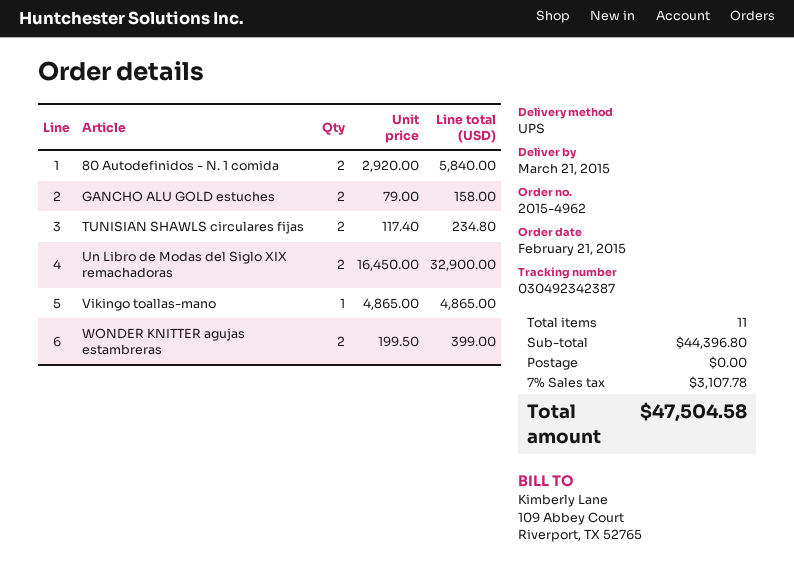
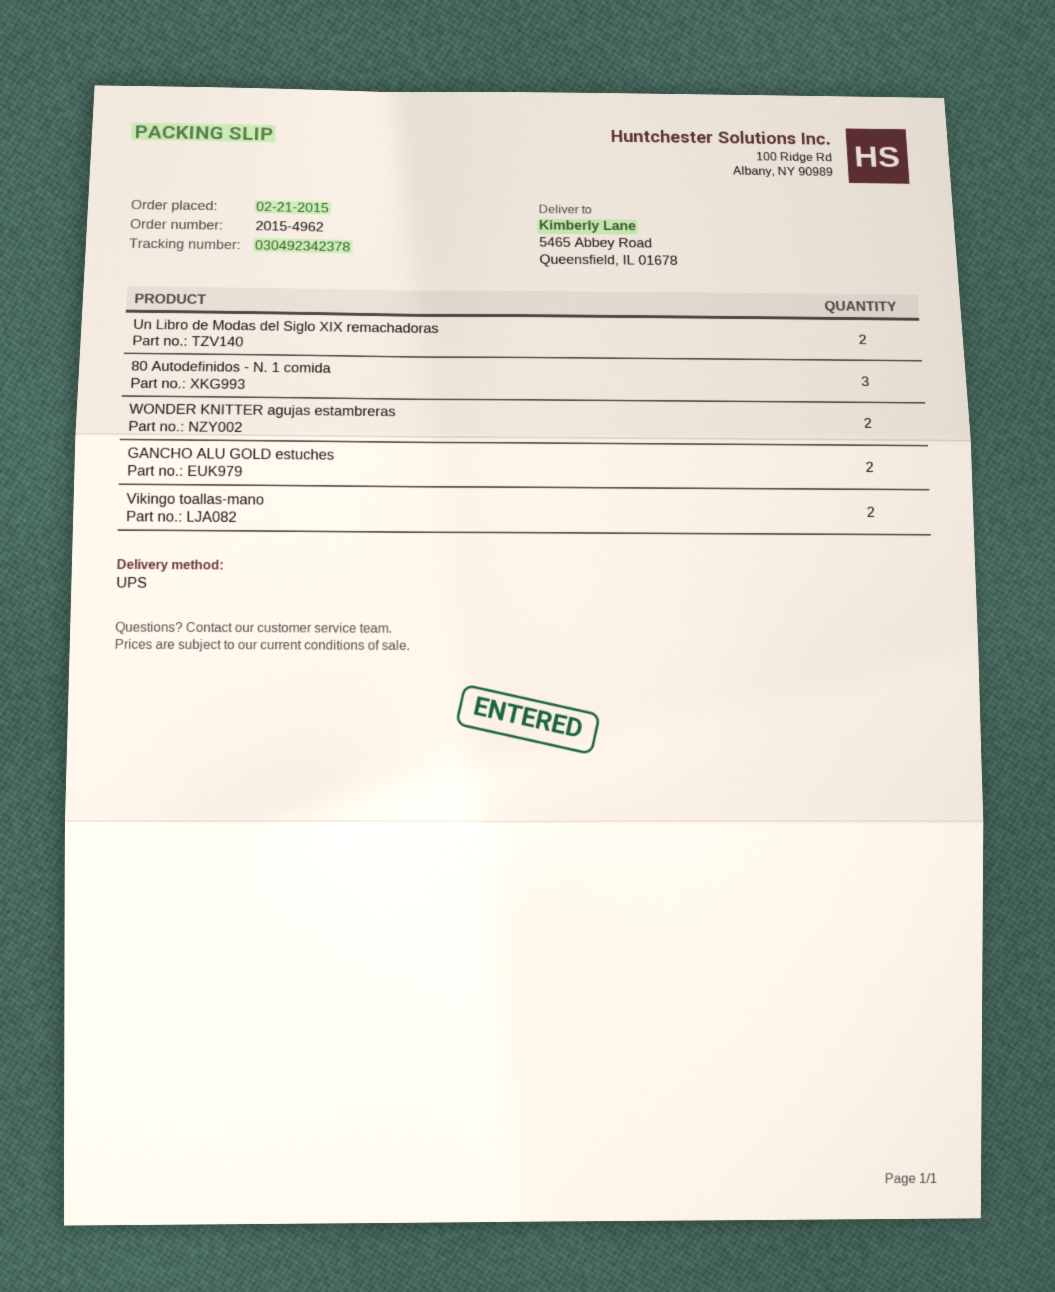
tracking number: 030492342387 -> 030492342378
80 Autodefinidos - N. 1 comida: 2 -> 3
TUNISIAN SHAWLS circulares fijas: 2 -> none
Vikingo toallas-mano: 1 -> 2

